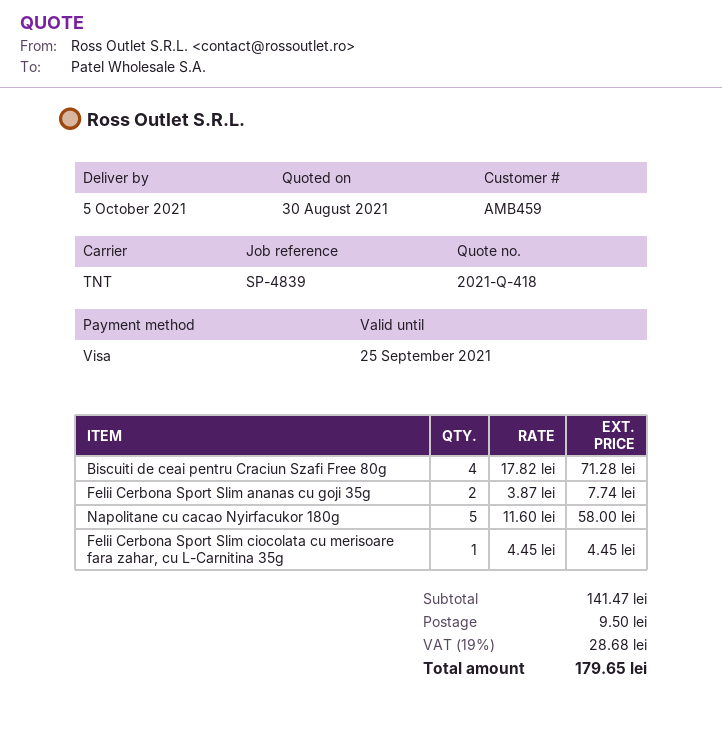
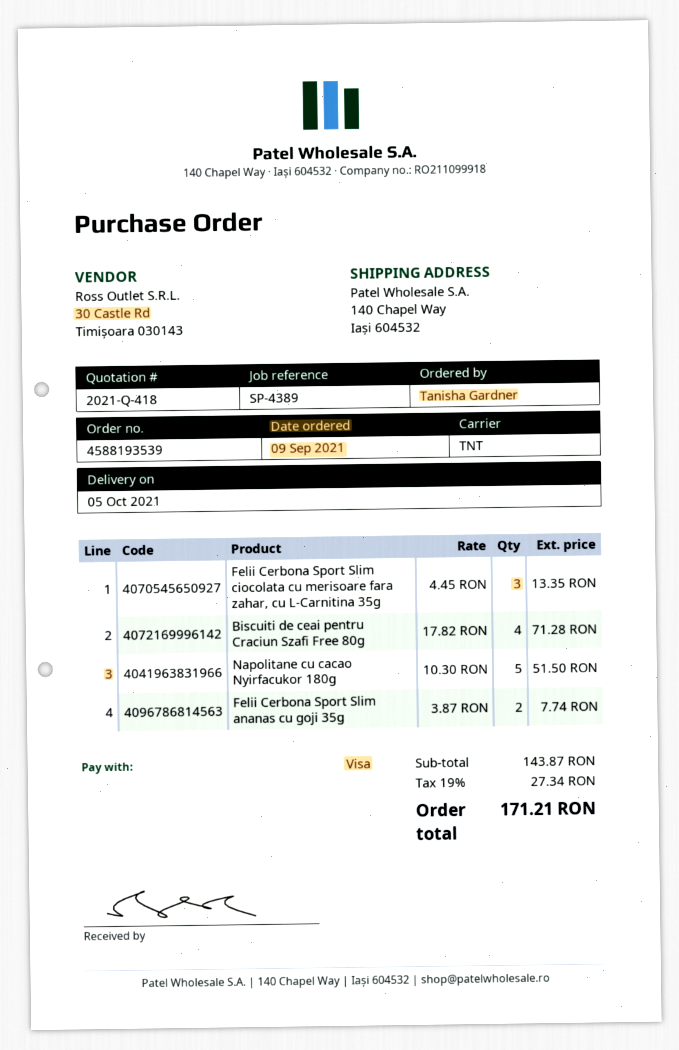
reference: SP-4839 -> SP-4389
Napolitane cu cacao Nyirfacukor 180g: 5 x 11.60 = 58.00 -> 5 x 10.30 = 51.50
Felii Cerbona Sport Slim ciocolata cu merisoare fara zahar, cu L-Carnitina 35g: 1 x 4.45 = 4.45 -> 3 x 4.45 = 13.35
subtotal: 141.47 -> 143.87
shipping: 9.50 -> none
tax: 19% = 28.68 -> 19% = 27.34
total: 179.65 -> 171.21

